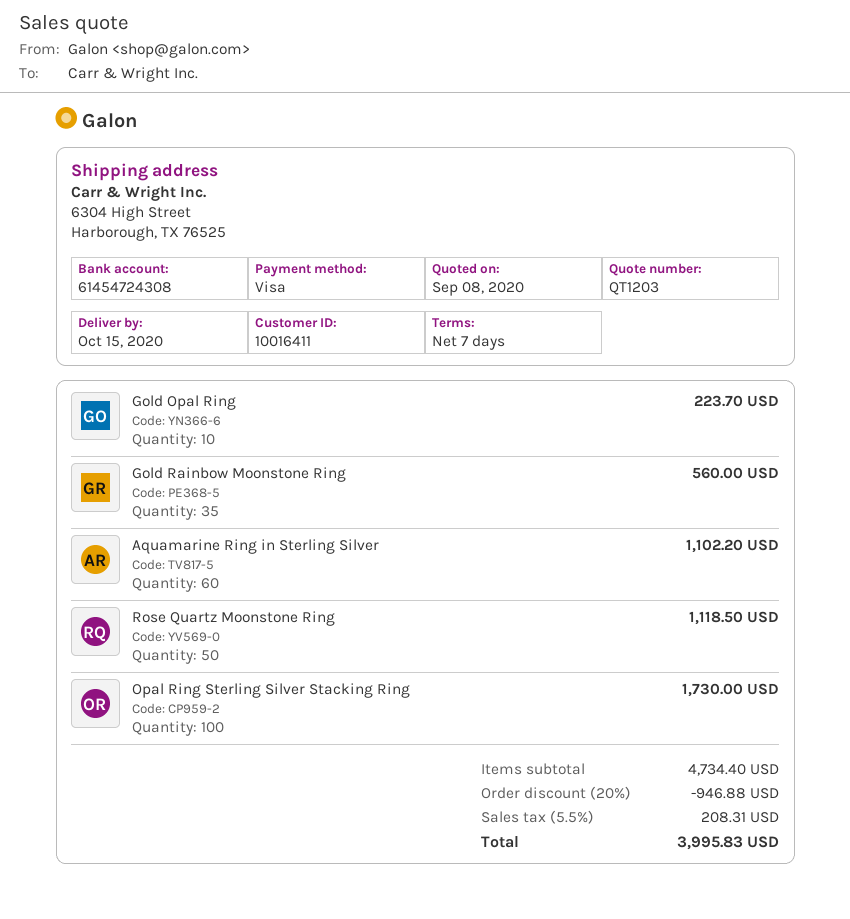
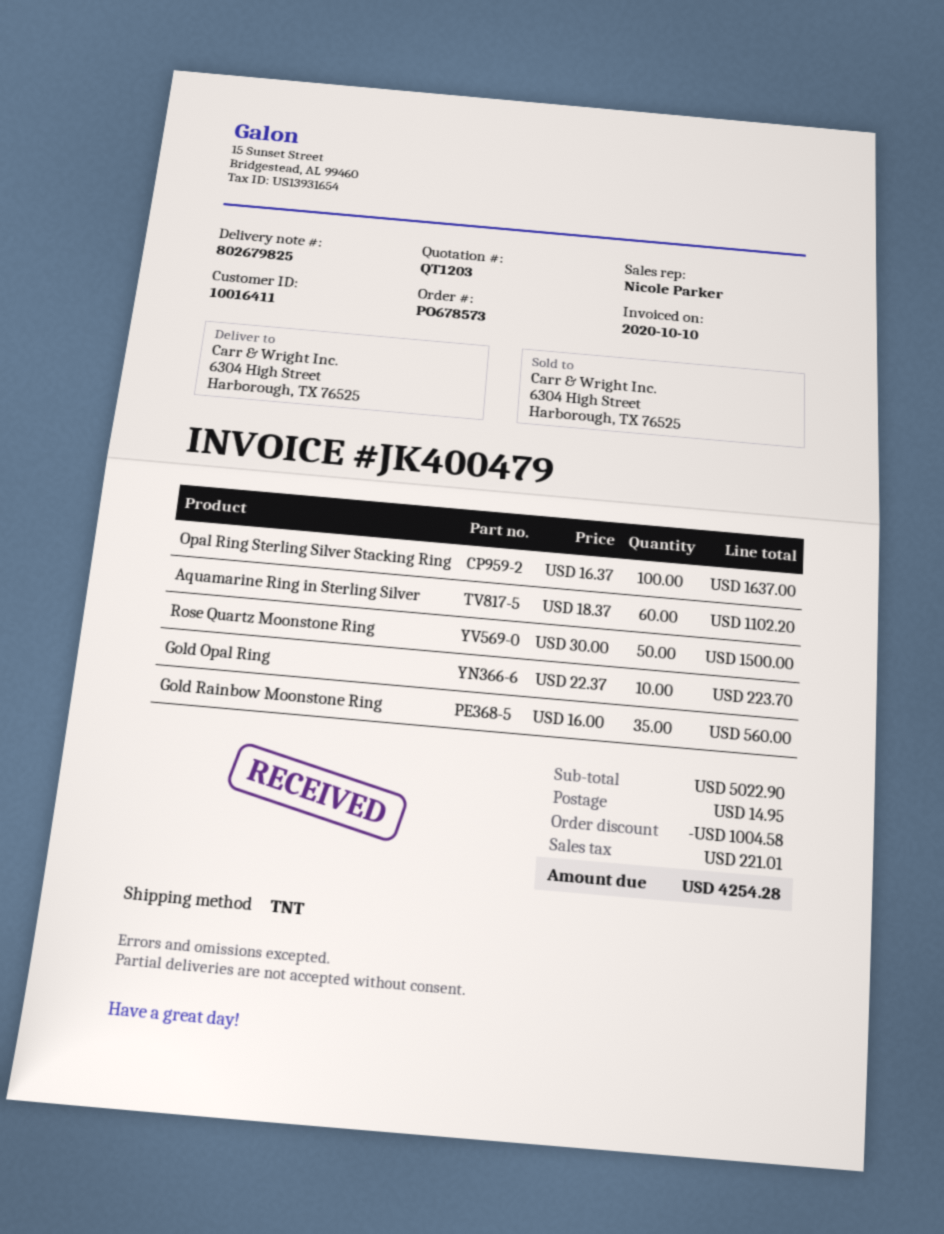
Rose Quartz Moonstone Ring: 50 for 1118.50 -> 50 for 1500.00
Opal Ring Sterling Silver Stacking Ring: 100 for 1730.00 -> 100 for 1637.00
subtotal: 4734.40 -> 5022.90
discount: 946.88 -> 1004.58
shipping: none -> 14.95
tax: 208.31 -> 221.01
total: 3995.83 -> 4254.28

